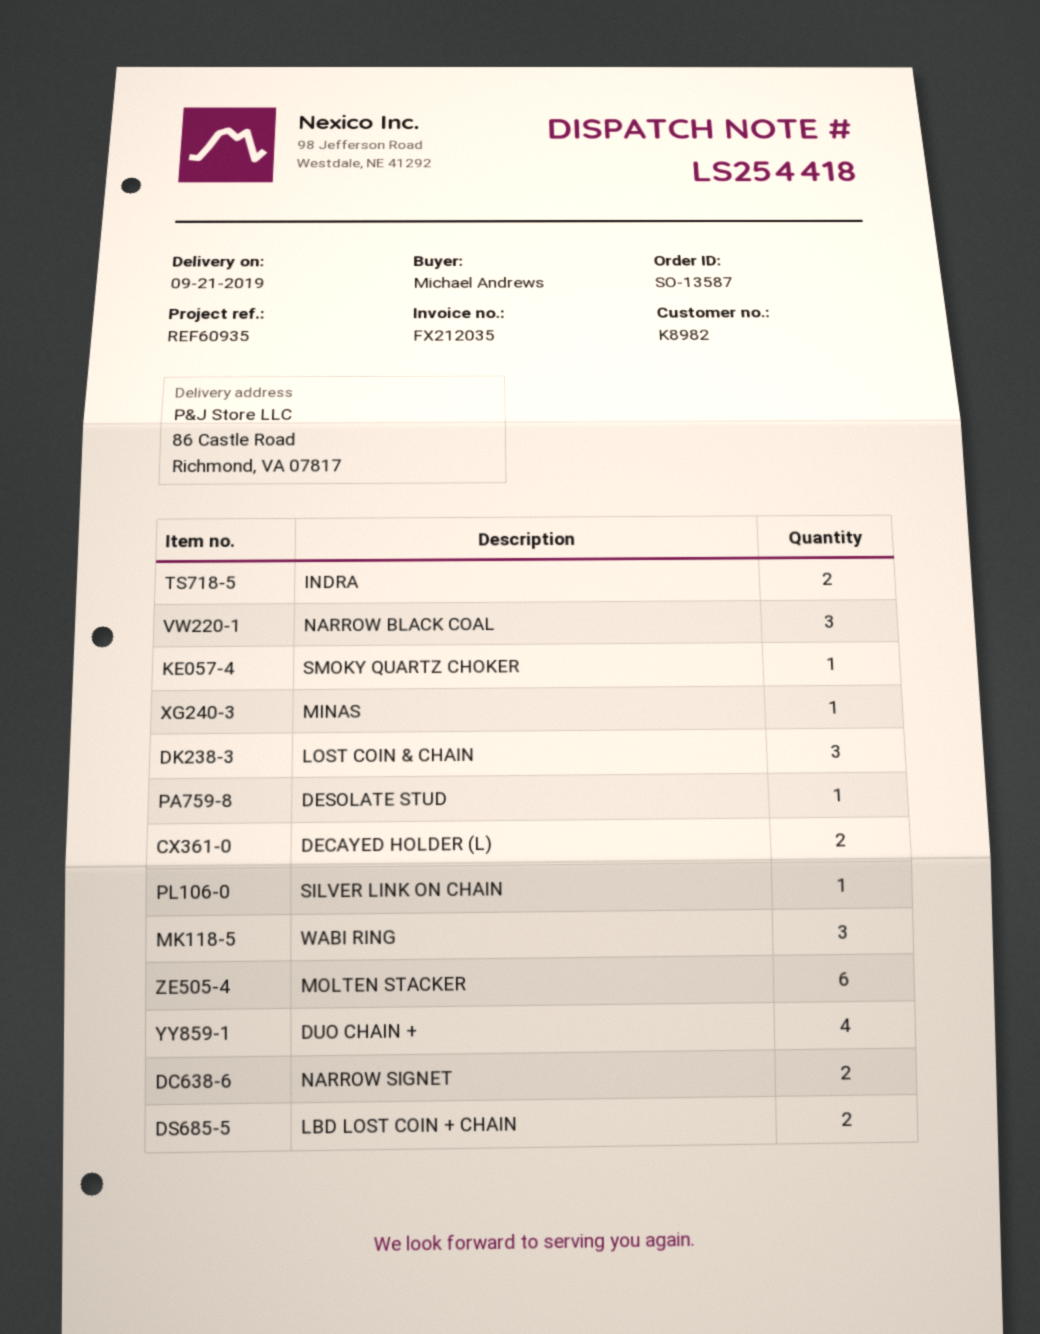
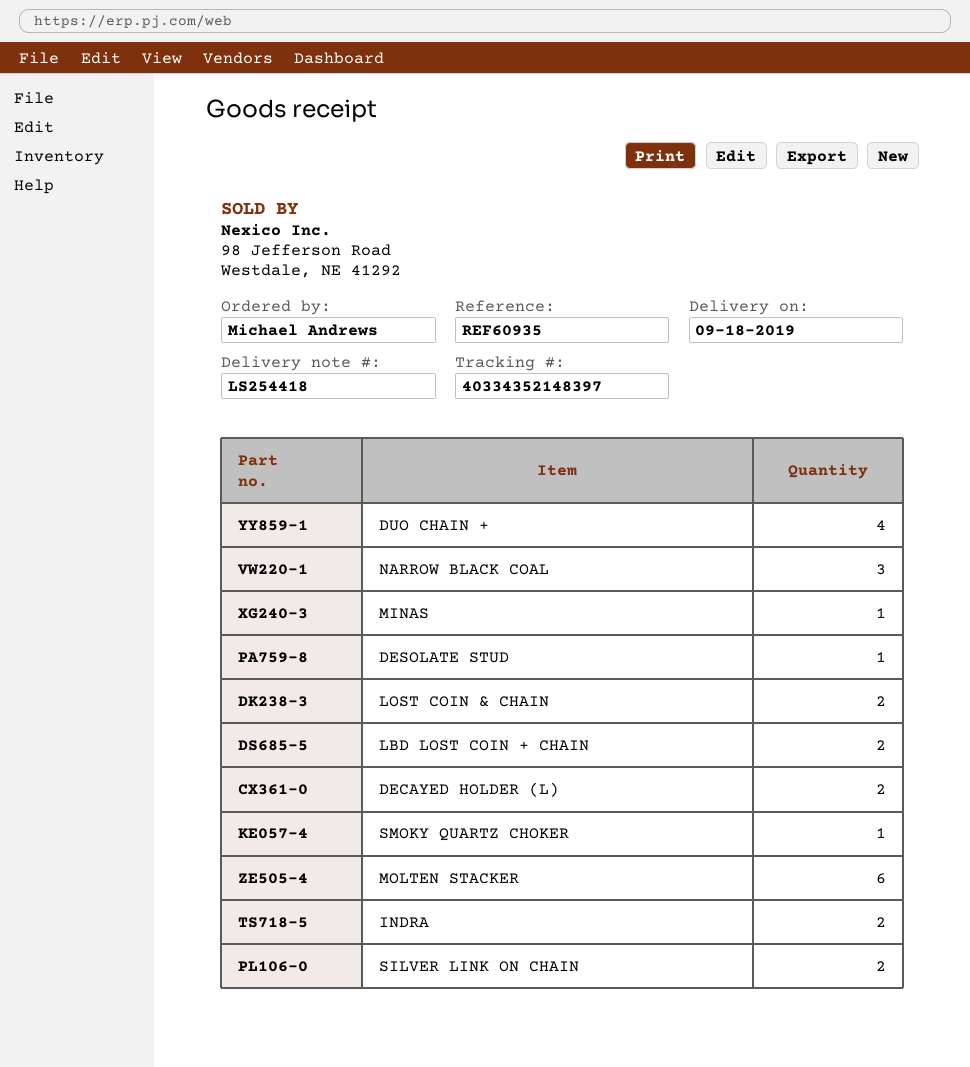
delivery date: 2019-09-21 -> 2019-09-18
LOST COIN & CHAIN: 3 -> 2
SILVER LINK ON CHAIN: 1 -> 2
WABI RING: 3 -> none
NARROW SIGNET: 2 -> none

